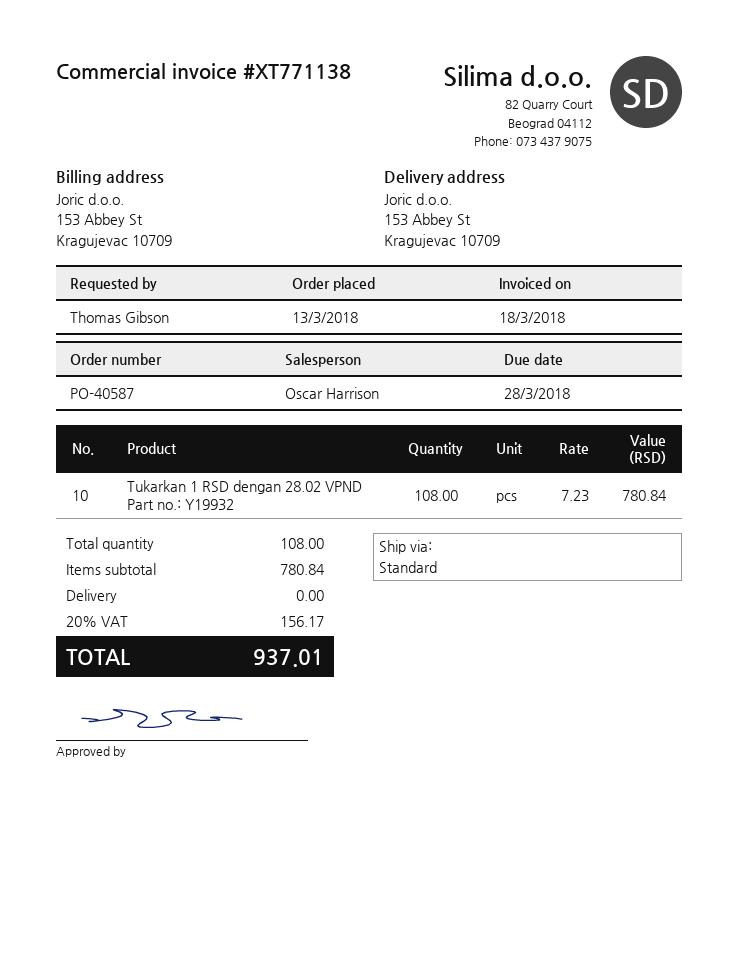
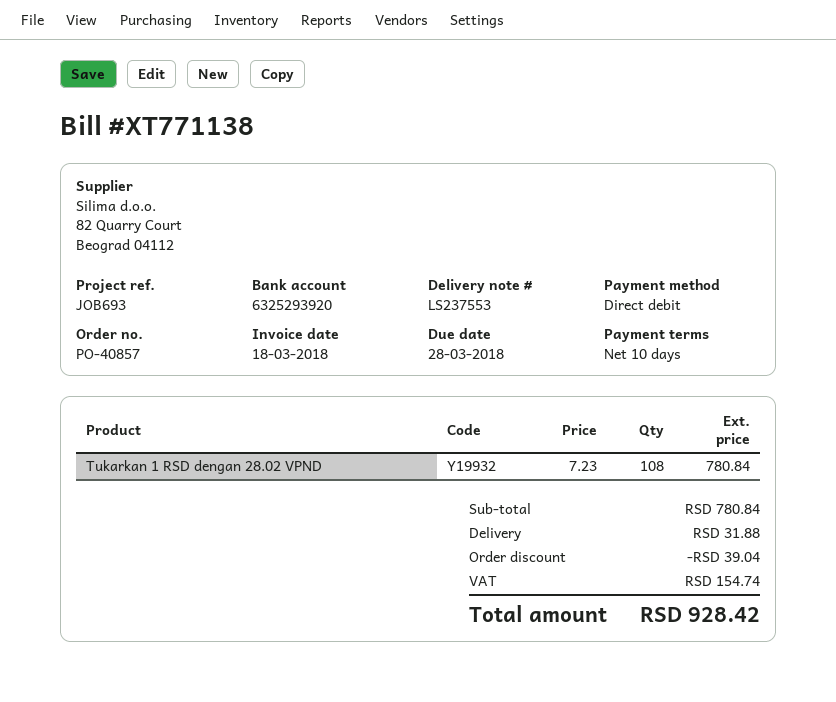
order number: PO-40587 -> PO-40857
discount: none -> 39.04
shipping: 0.00 -> 31.88
tax: 156.17 -> 154.74
total: 937.01 -> 928.42

